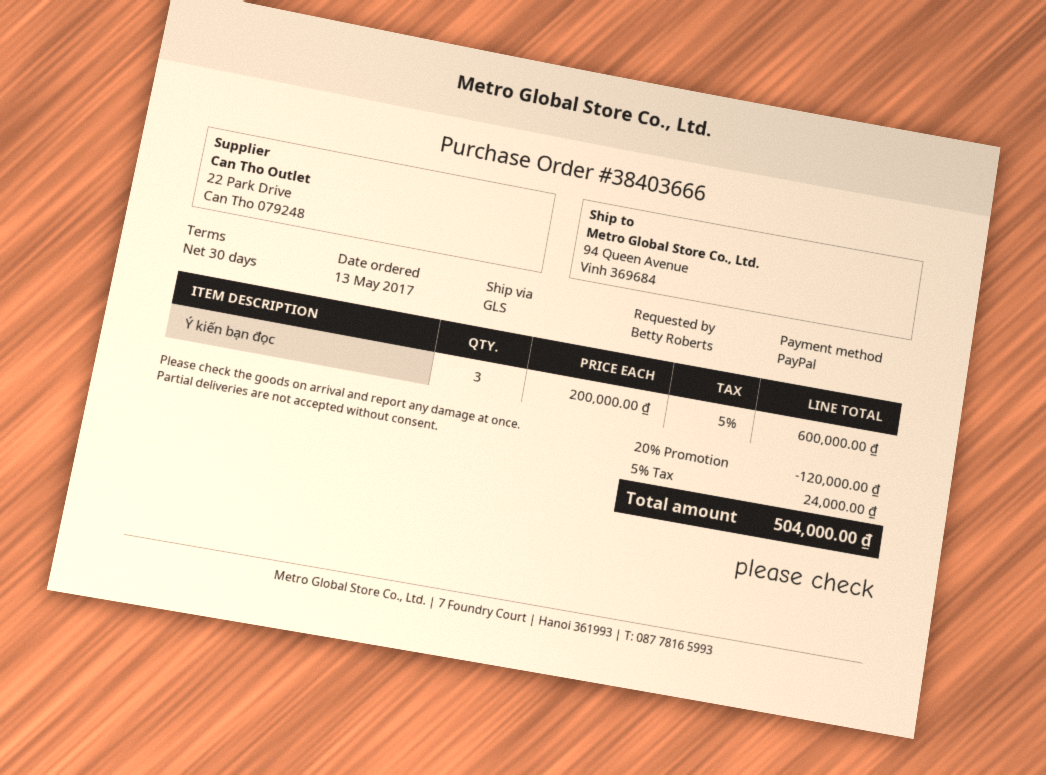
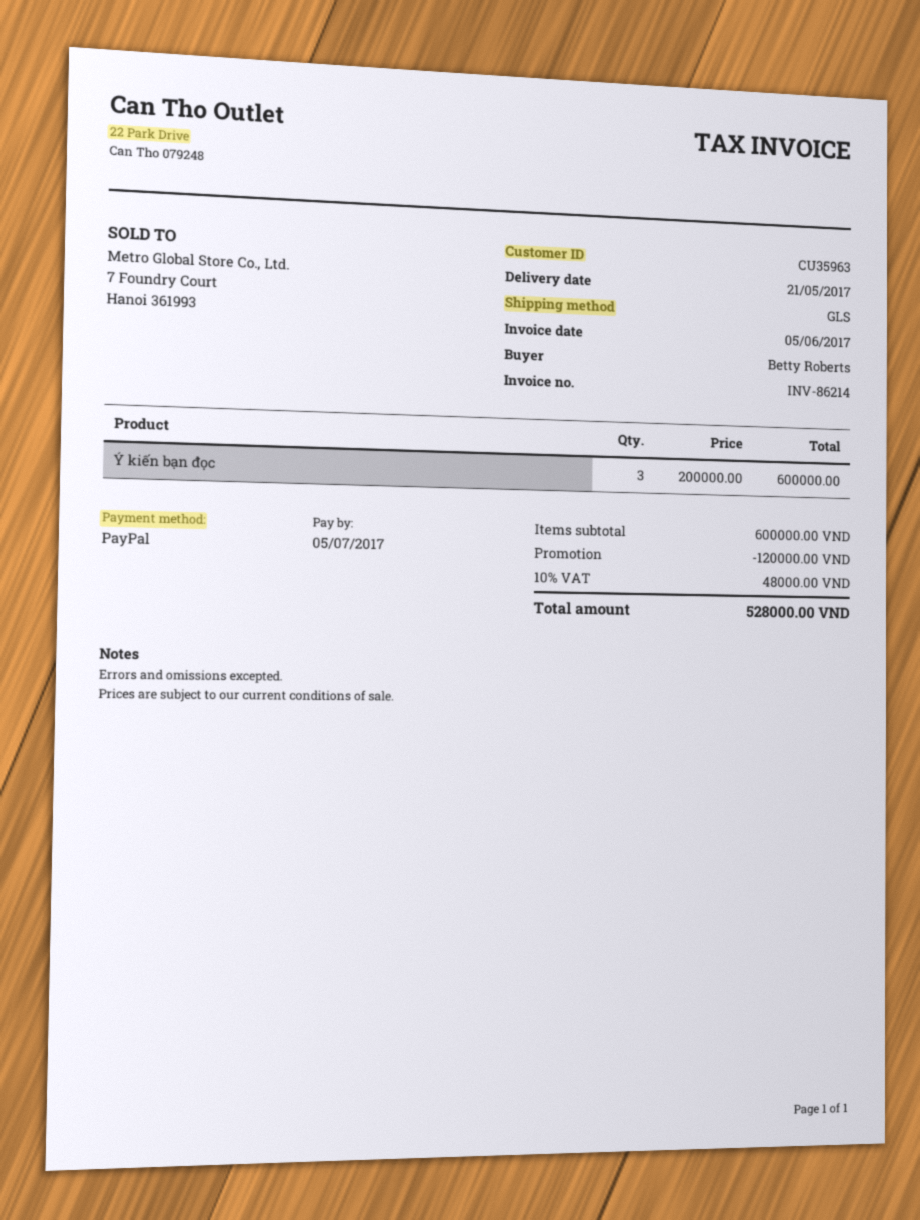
tax: 5% = 24000.00 -> 10% = 48000.00
total: 504000.00 -> 528000.00

